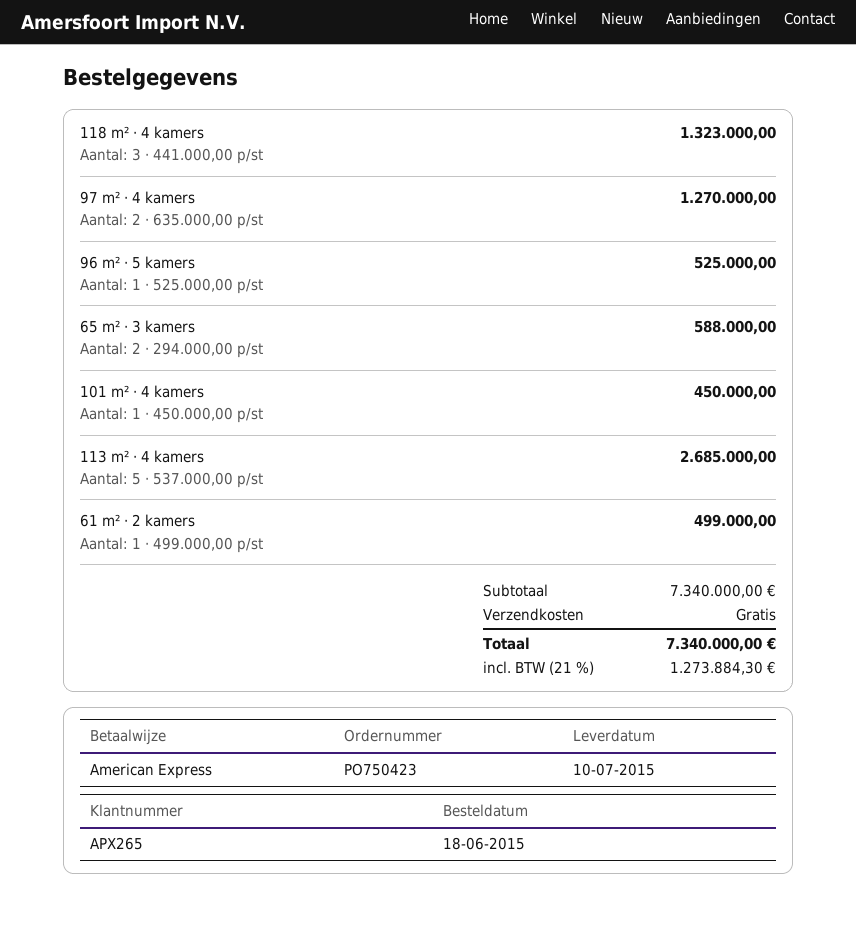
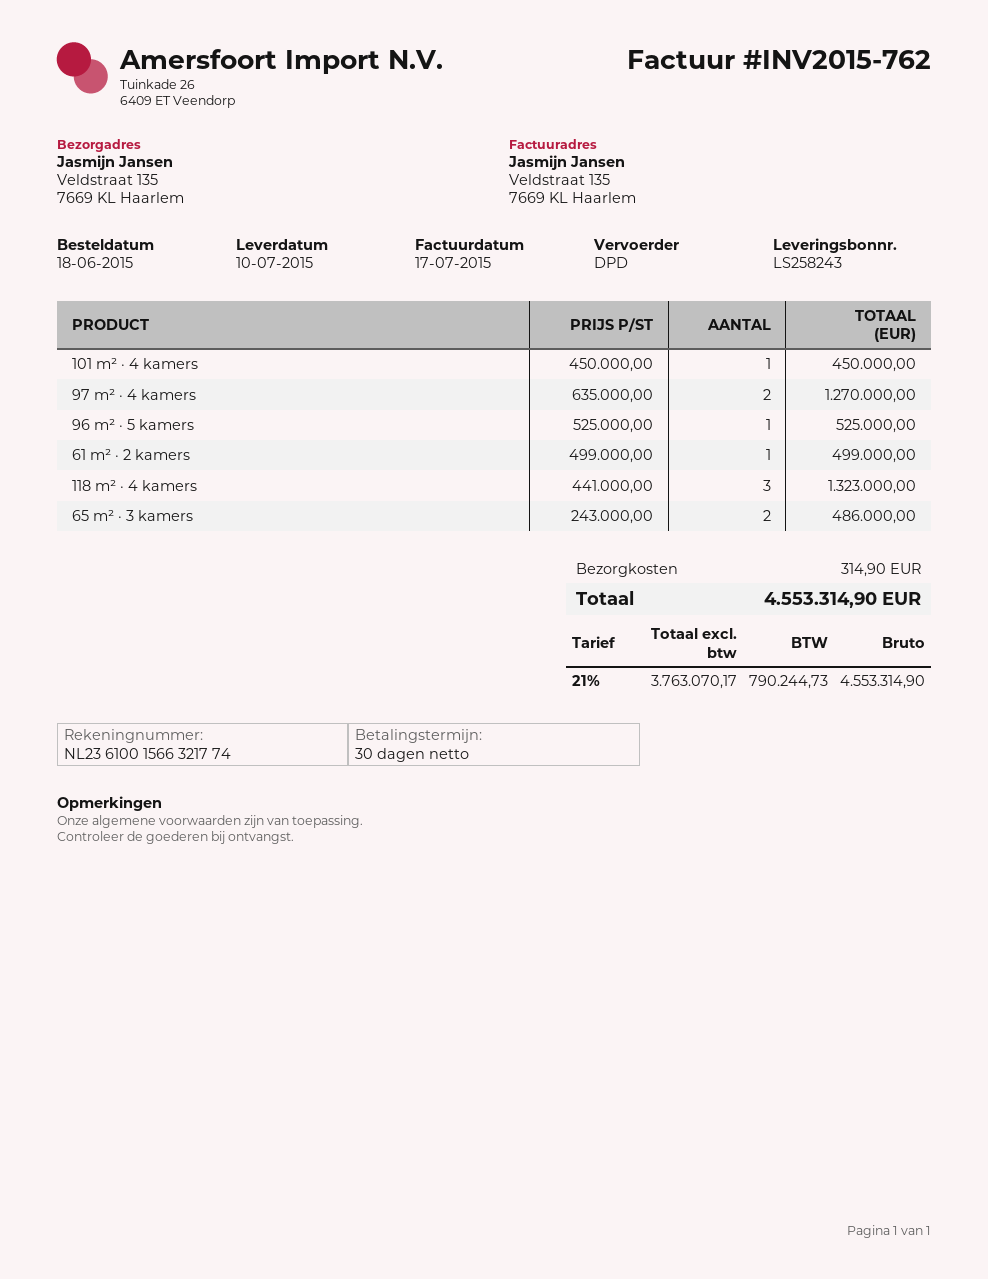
65 m² · 3 kamers: 2 x 294000.00 = 588000.00 -> 2 x 243000.00 = 486000.00
113 m² · 4 kamers: 5 x 537000.00 = 2685000.00 -> none
shipping: 0.00 -> 314.90
tax: 21% = 1273884.30 -> 21% = 790244.73
total: 7340000.00 -> 4553314.90

